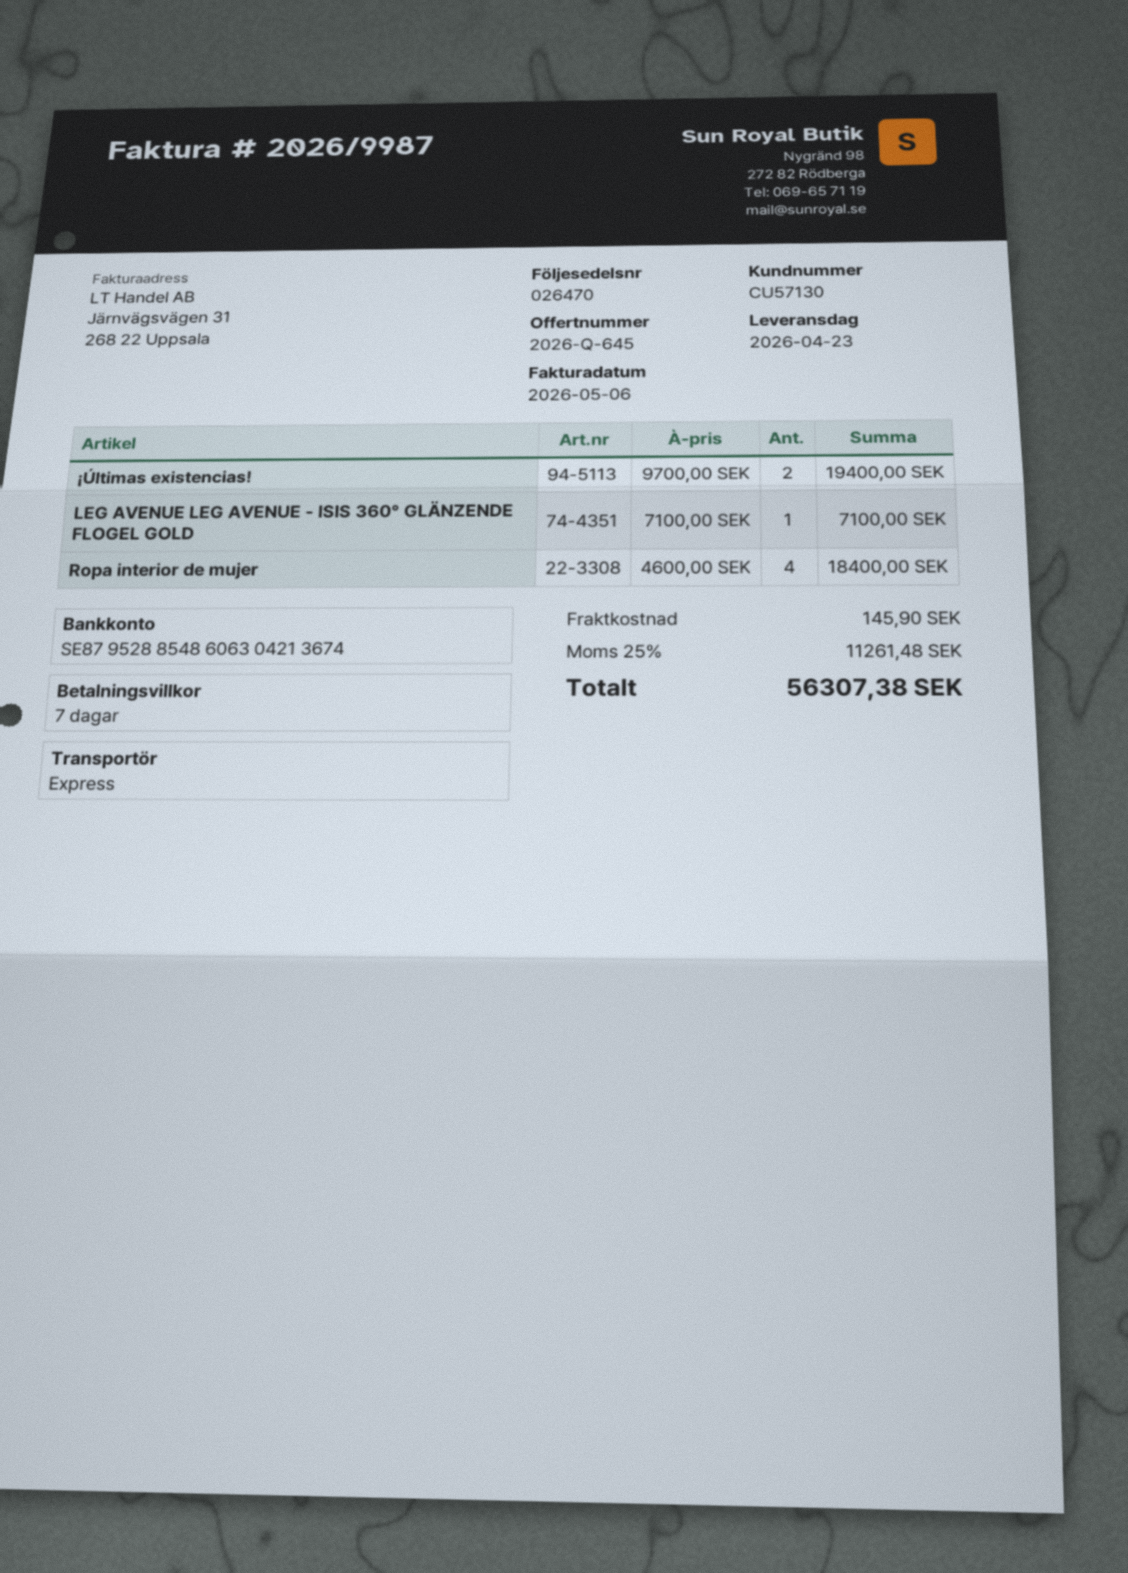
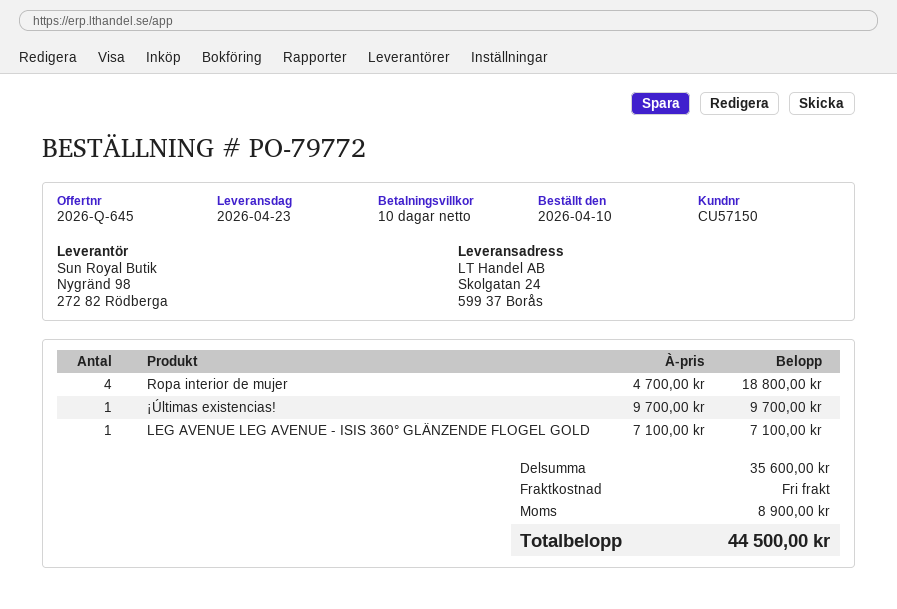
payment terms: 7 days -> 10 days
customer number: CU57130 -> CU57150
¡Últimas existencias!: 2 x 9700.00 = 19400.00 -> 1 x 9700.00 = 9700.00
Ropa interior de mujer: 4 x 4600.00 = 18400.00 -> 4 x 4700.00 = 18800.00
shipping: 145.90 -> 0.00
tax: 11261.48 -> 8900.00
total: 56307.38 -> 44500.00

